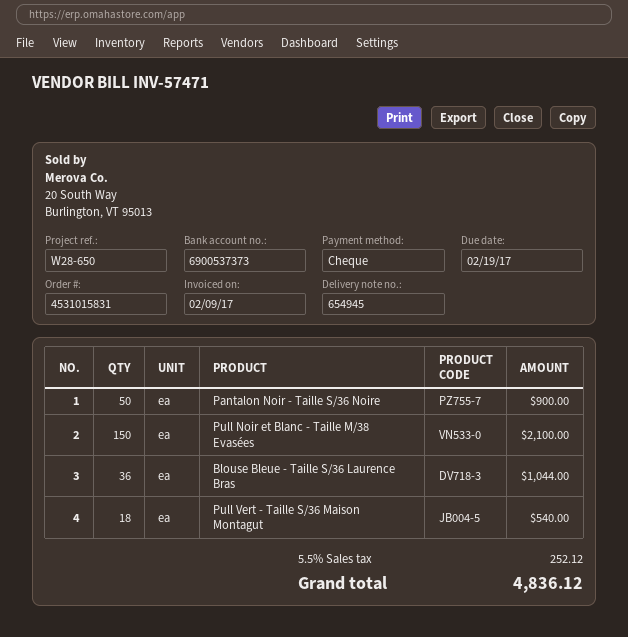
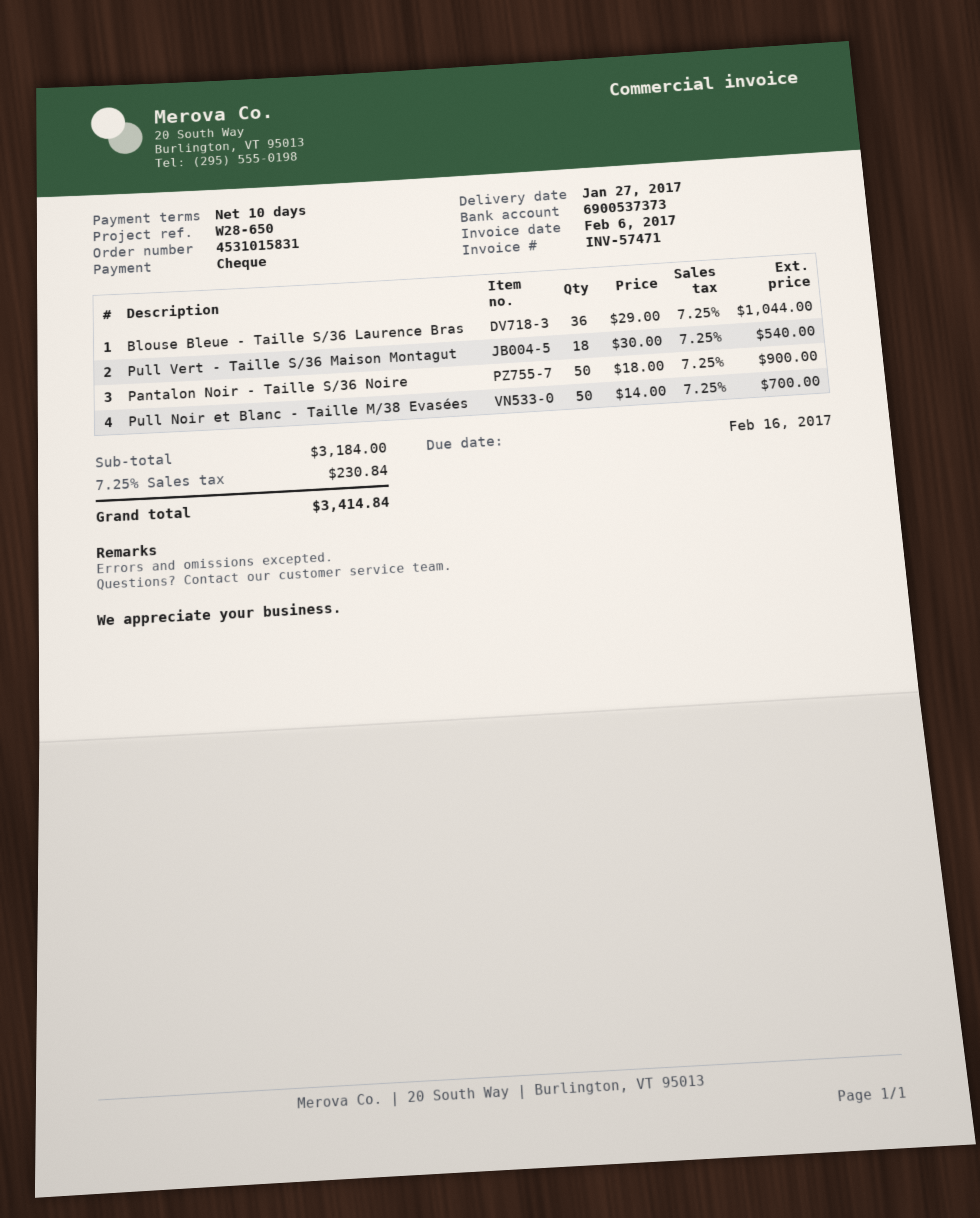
invoice date: 2017-02-09 -> 2017-02-06
due date: 2017-02-19 -> 2017-02-16
Pull Noir et Blanc - Taille M/38 Evasées: 150 for 2100.00 -> 50 for 700.00
tax: 5.5% = 252.12 -> 7.25% = 230.84
total: 4836.12 -> 3414.84

